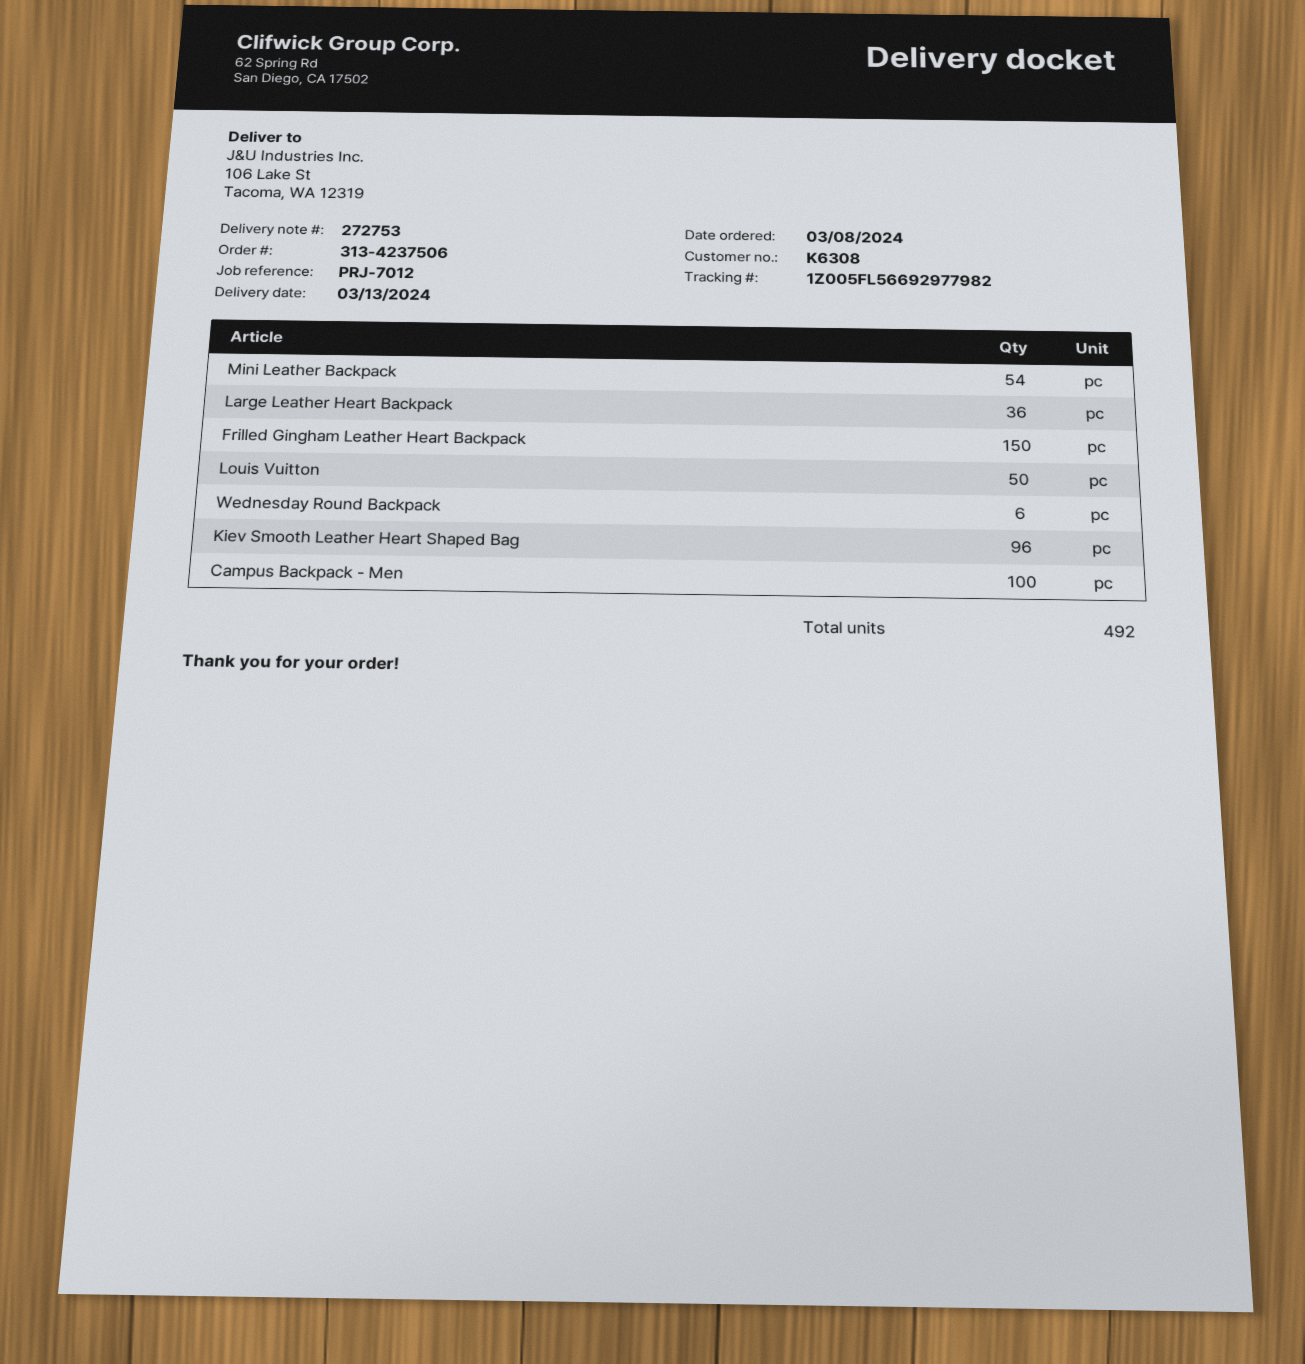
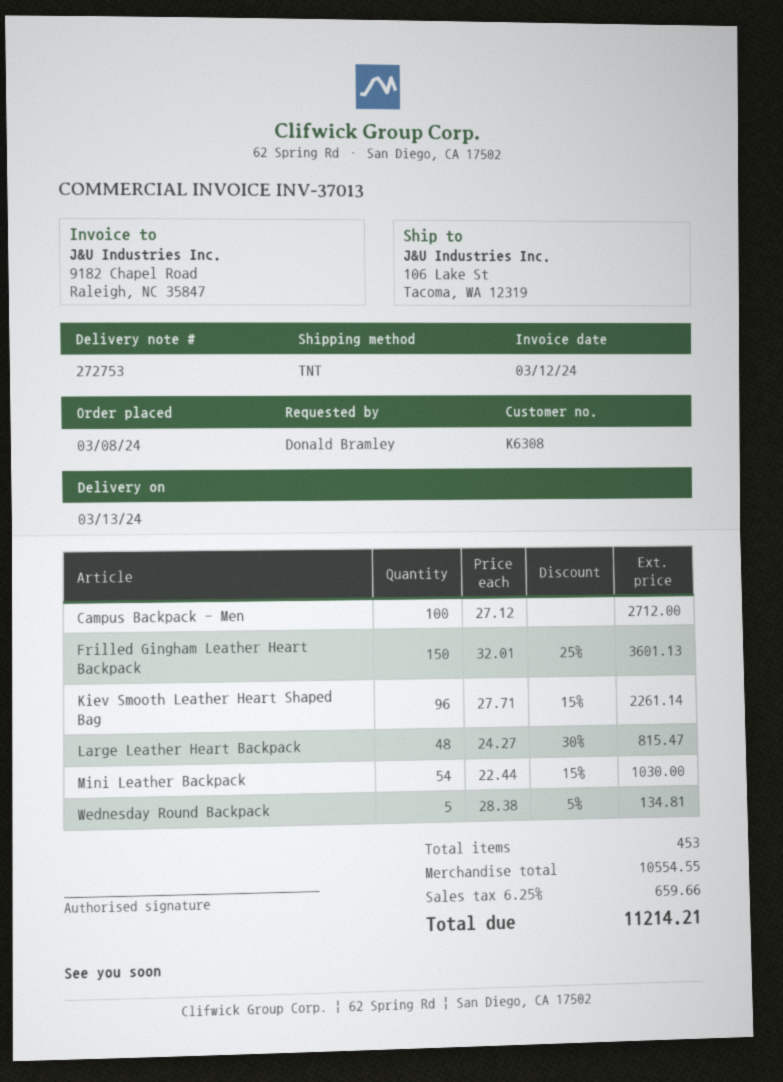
Large Leather Heart Backpack: 36 -> 48
Louis Vuitton: 50 -> none
Wednesday Round Backpack: 6 -> 5
total quantity: 492 -> 453

